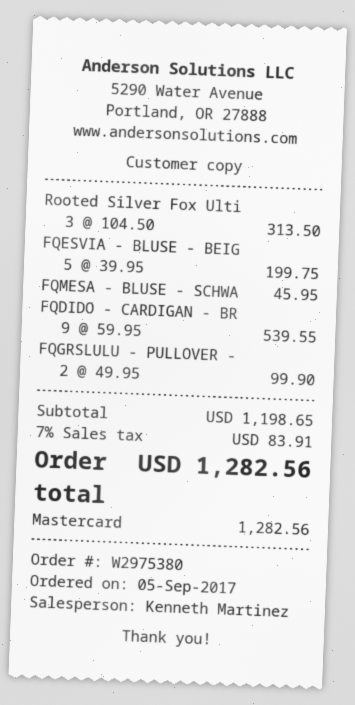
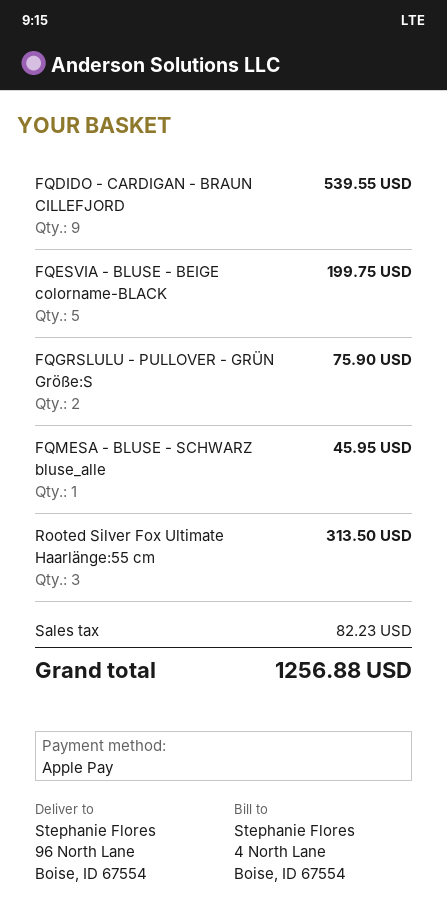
payment method: Mastercard -> Apple Pay
FQGRSLULU - PULLOVER -: 2 for 99.90 -> 2 for 75.90
tax: 83.91 -> 82.23
total: 1282.56 -> 1256.88

